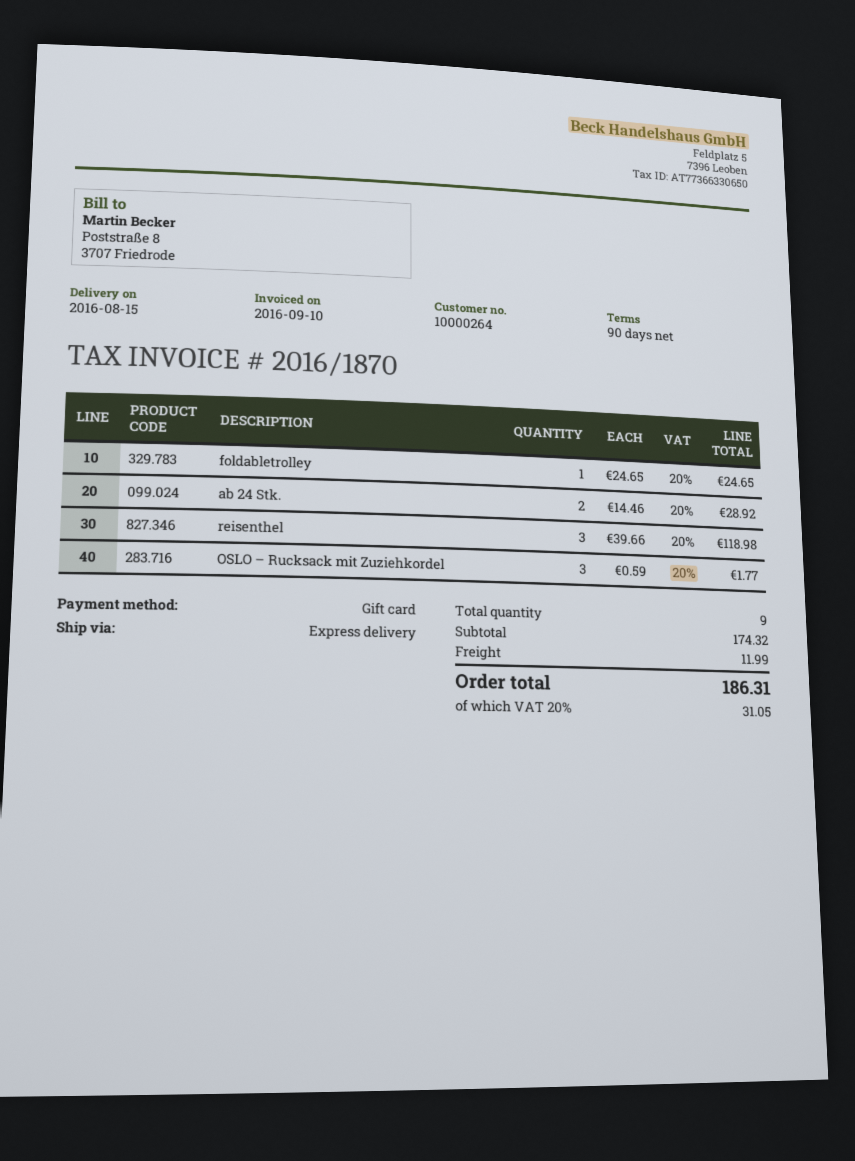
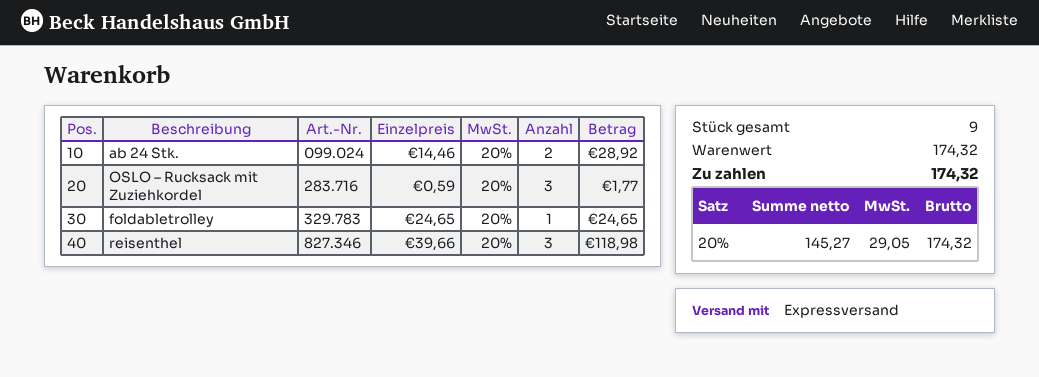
shipping: 11.99 -> none
tax: 20% = 31.05 -> 20% = 29.05
total: 186.31 -> 174.32

